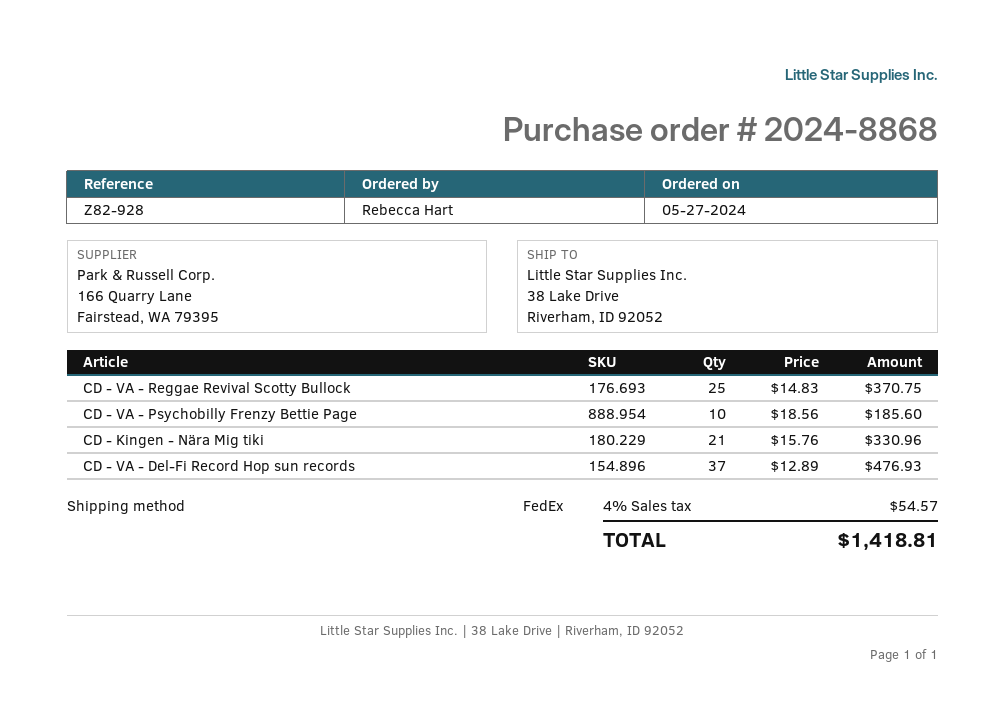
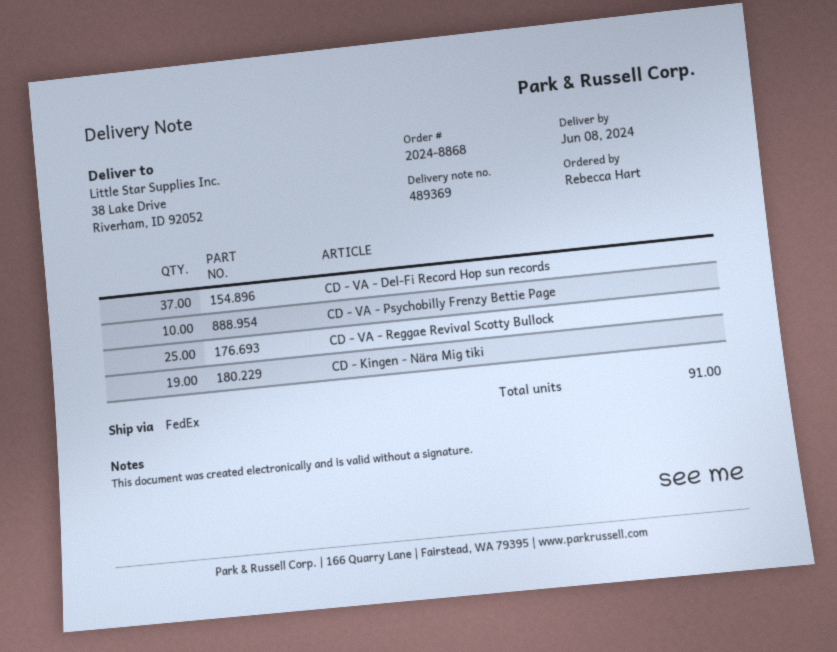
CD - Kingen - Nära Mig tiki: 21 -> 19

